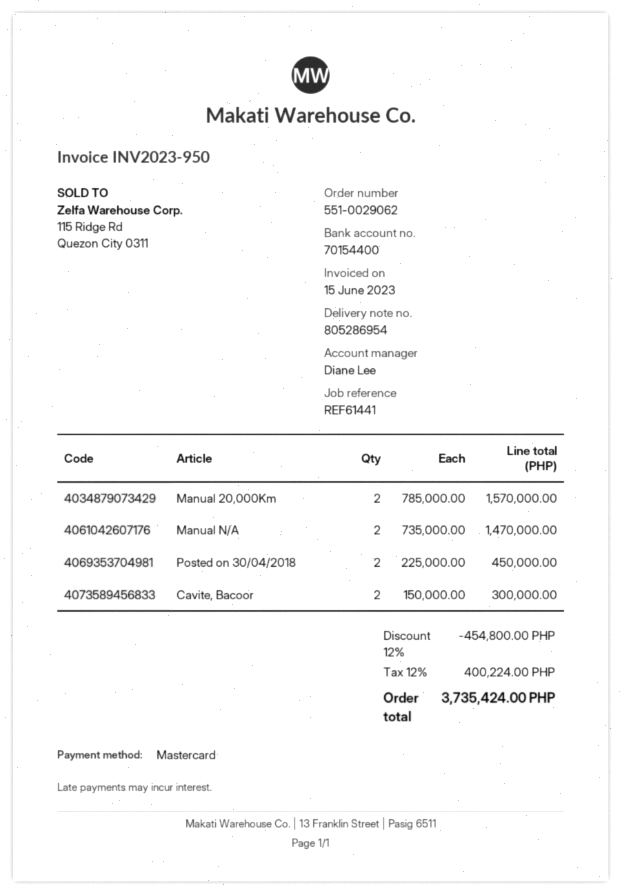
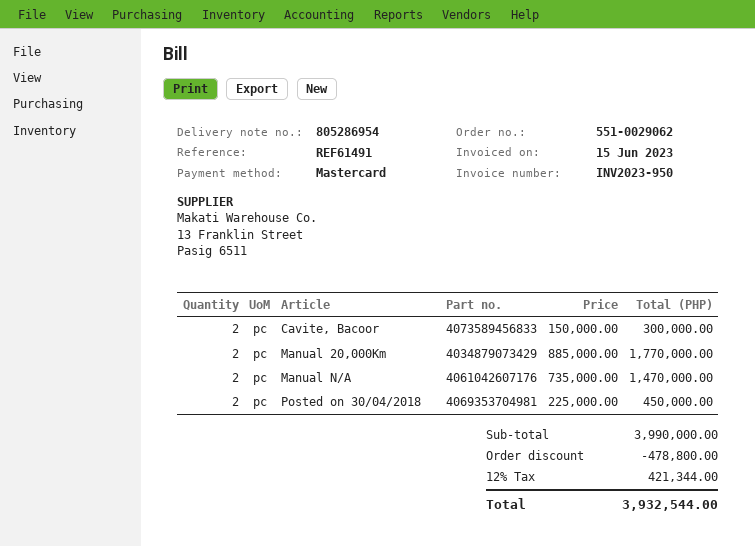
reference: REF61441 -> REF61491
Manual 20,000Km: 2 x 785000.00 = 1570000.00 -> 2 x 885000.00 = 1770000.00
discount: 454800.00 -> 478800.00
tax: 12% = 400224.00 -> 12% = 421344.00
total: 3735424.00 -> 3932544.00

